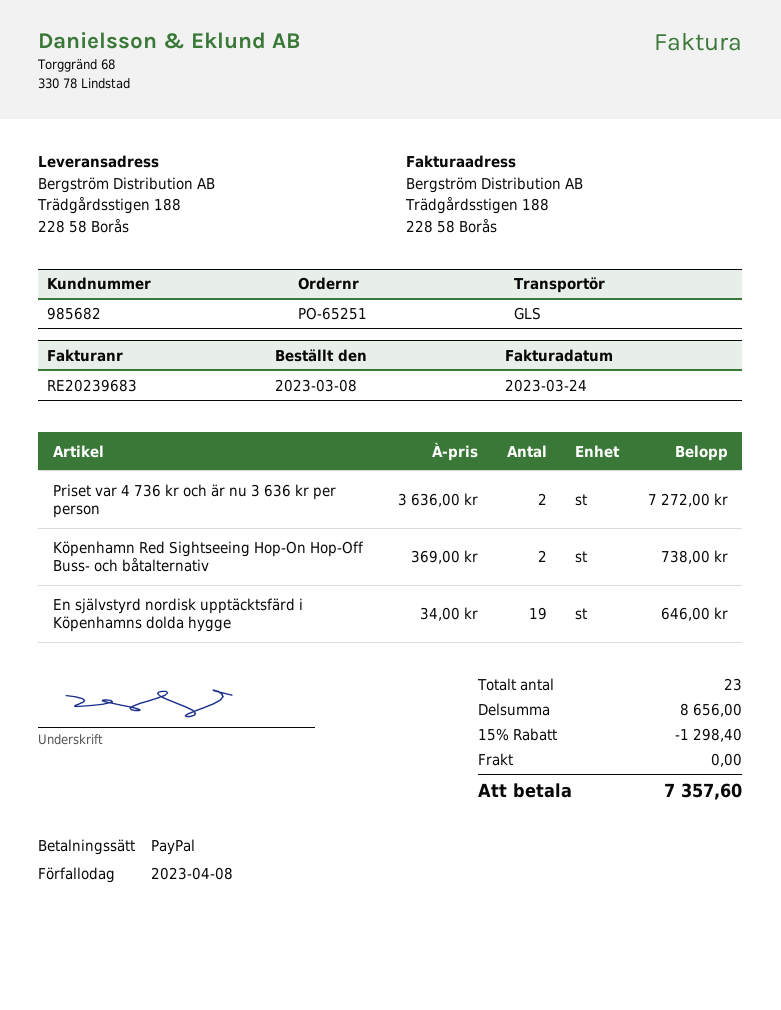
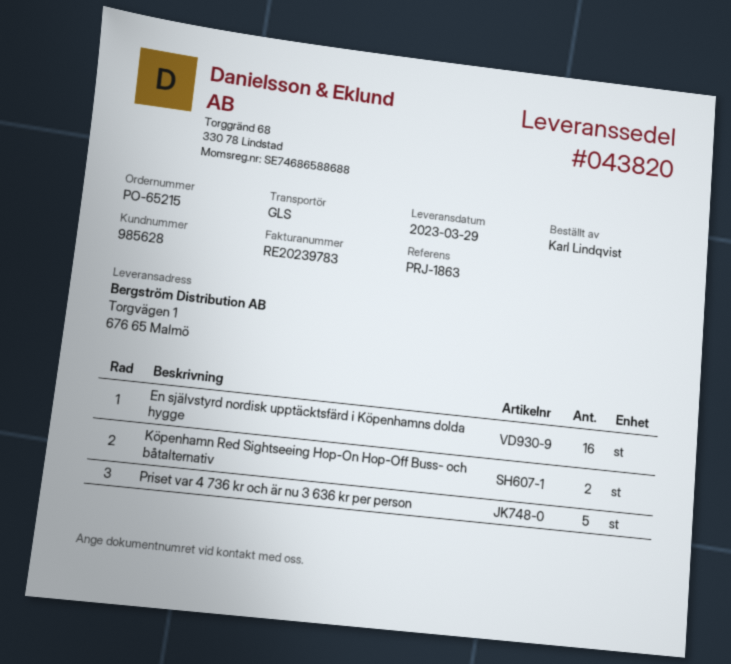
order number: PO-65251 -> PO-65215
invoice number: RE20239683 -> RE20239783
customer number: 985682 -> 985628
ship to: Trädgårdsstigen 188, 228 58 Borås -> Torgvägen 1, 676 65 Malmö
Priset var 4 736 kr och är nu 3 636 kr per person: 2 -> 5
En självstyrd nordisk upptäcktsfärd i Köpenhamns dolda hygge: 19 -> 16

